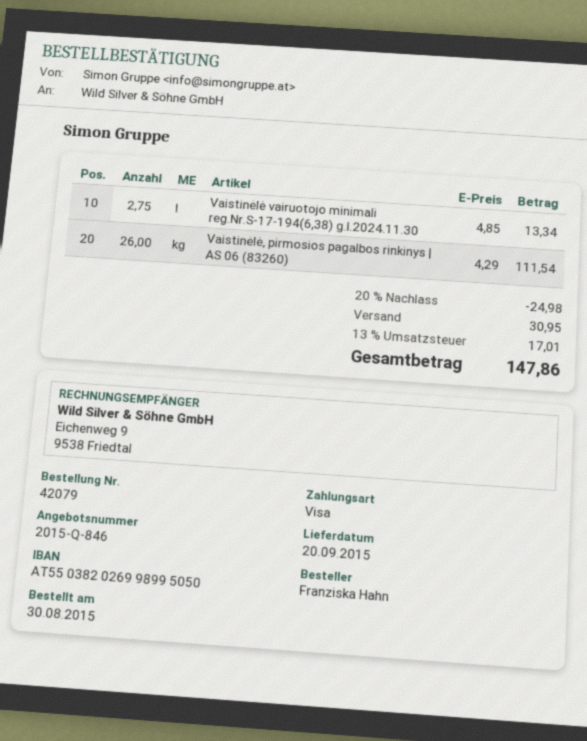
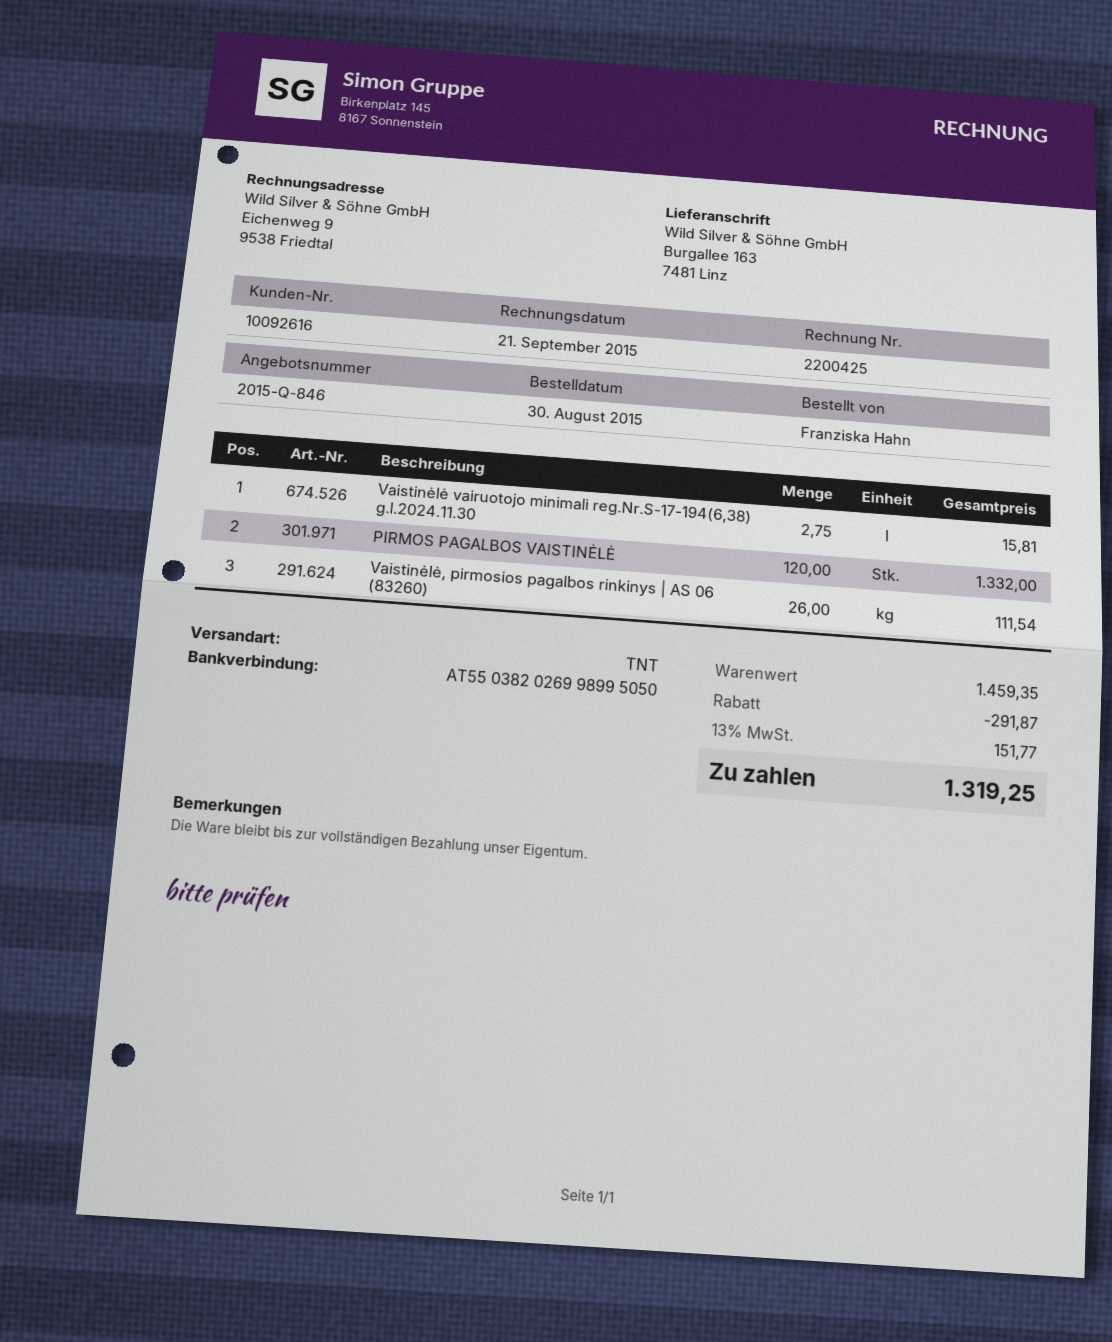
Vaistinėlė vairuotojo minimali reg.Nr.S-17-194(6,38) g.l.2024.11.30: 2.75 for 13.34 -> 2.75 for 15.81
PIRMOS PAGALBOS VAISTINĖLĖ: none -> 120 for 1332.00
discount: 24.98 -> 291.87
shipping: 30.95 -> none
tax: 13% = 17.01 -> 13% = 151.77
total: 147.86 -> 1319.25

